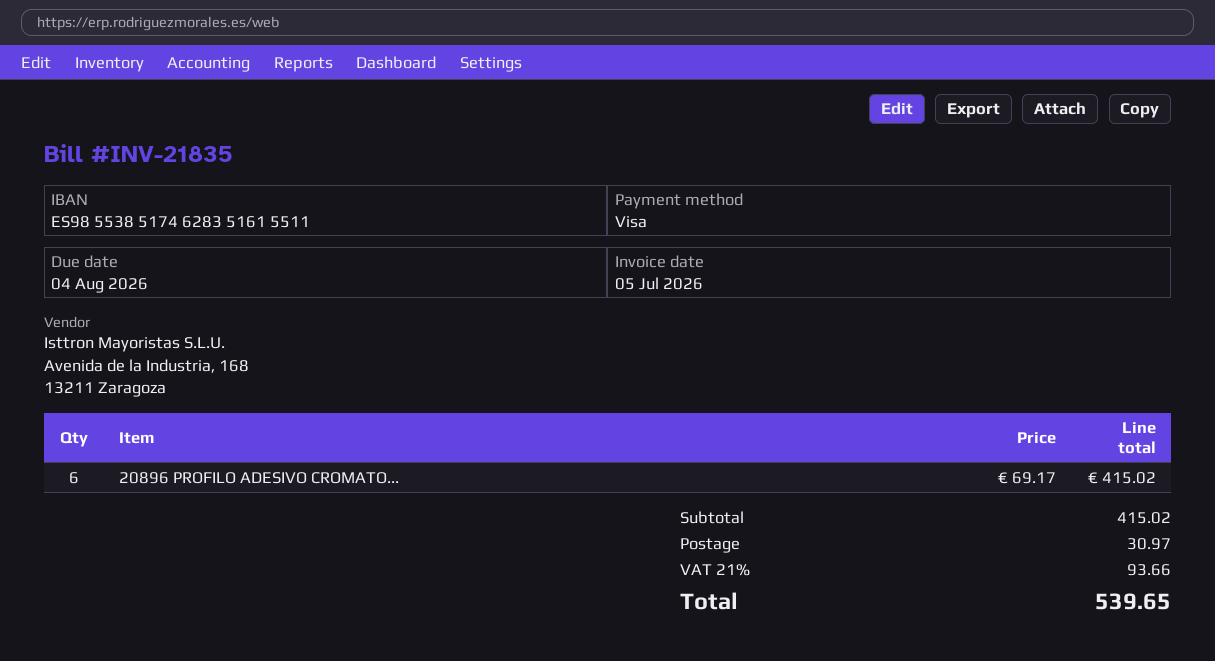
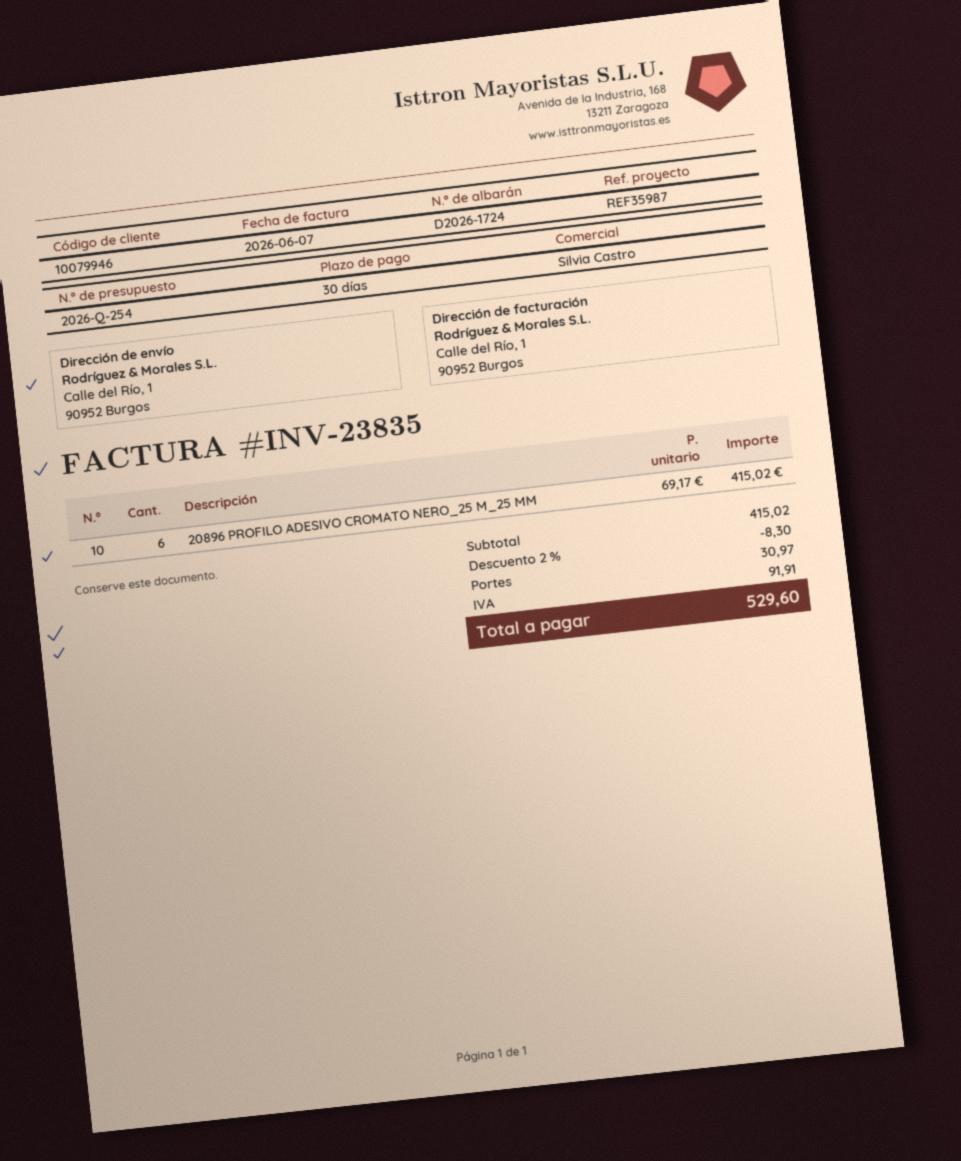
invoice number: INV-21835 -> INV-23835
invoice date: 2026-07-05 -> 2026-06-07
discount: none -> 2% = 8.30
tax: 93.66 -> 91.91
total: 539.65 -> 529.60

